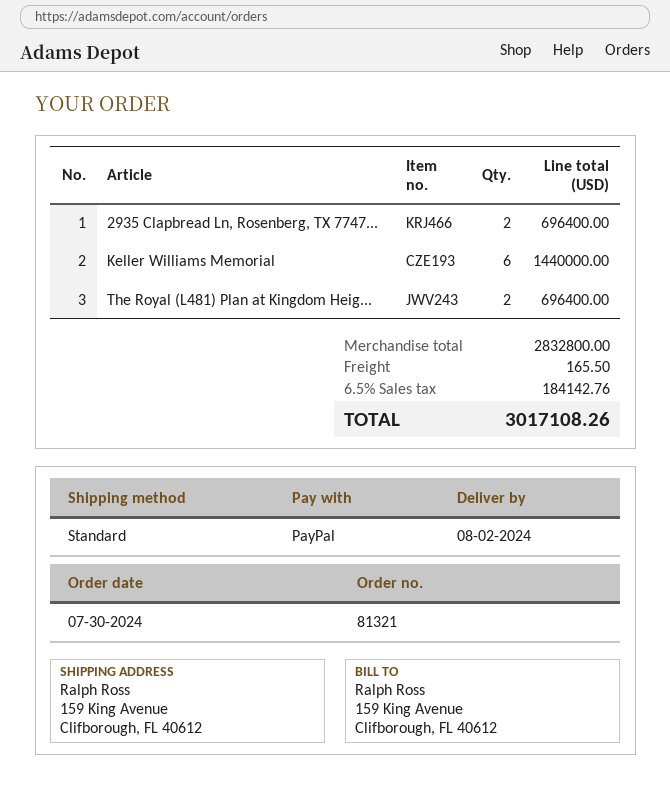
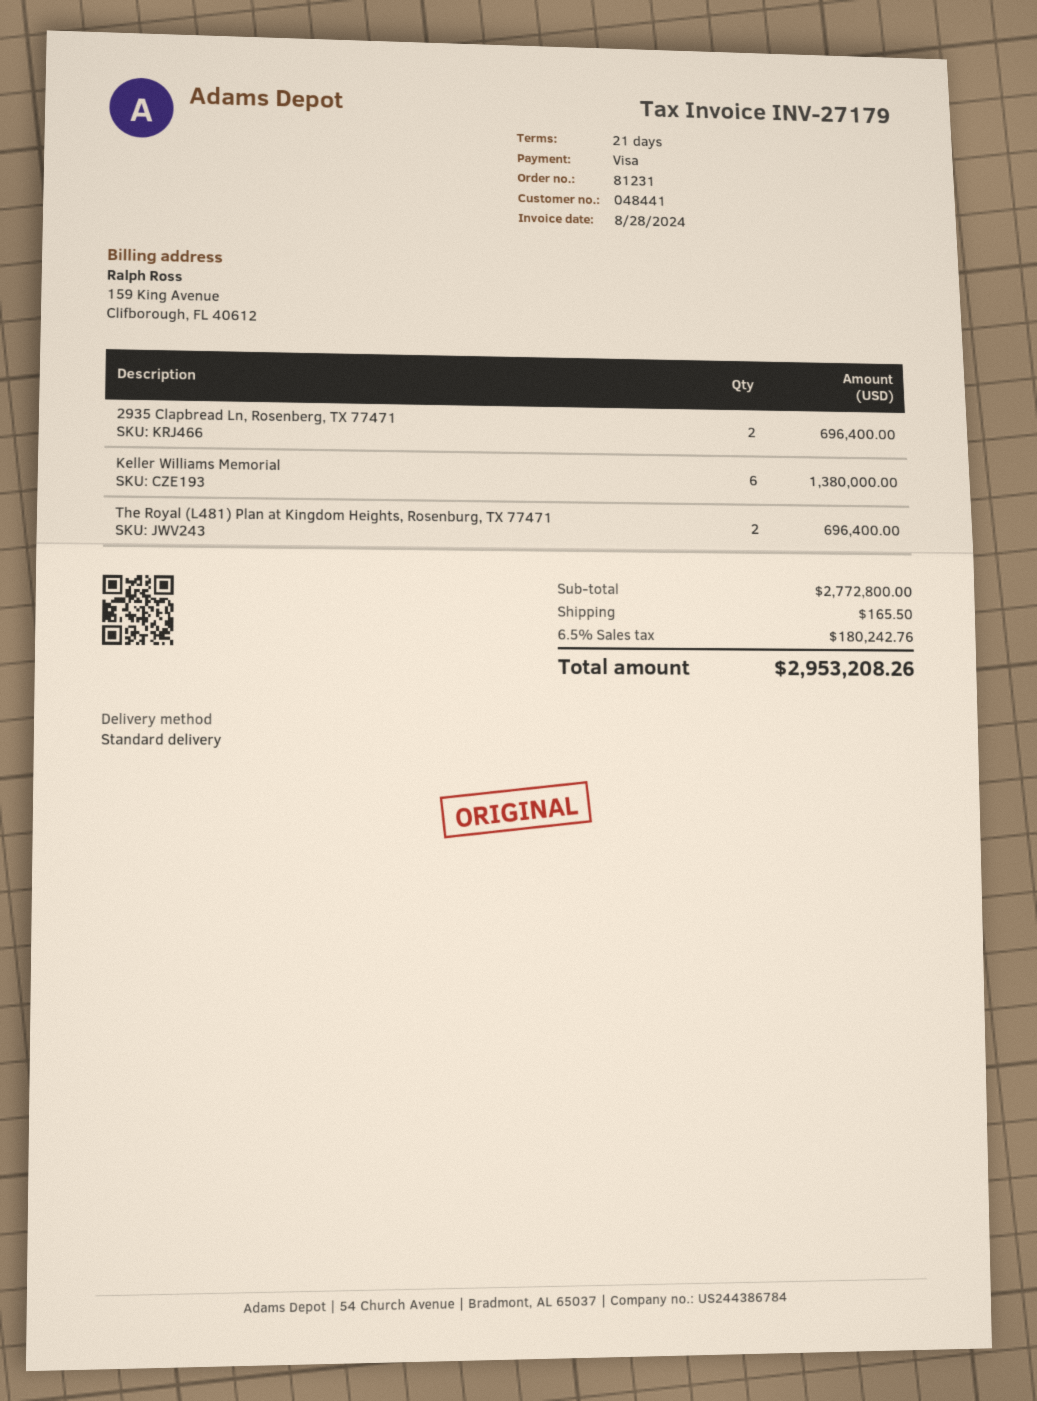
order number: 81321 -> 81231
payment method: PayPal -> Visa
Keller Williams Memorial: 6 for 1440000.00 -> 6 for 1380000.00
subtotal: 2832800.00 -> 2772800.00
tax: 6.5% = 184142.76 -> 6.5% = 180242.76
total: 3017108.26 -> 2953208.26

